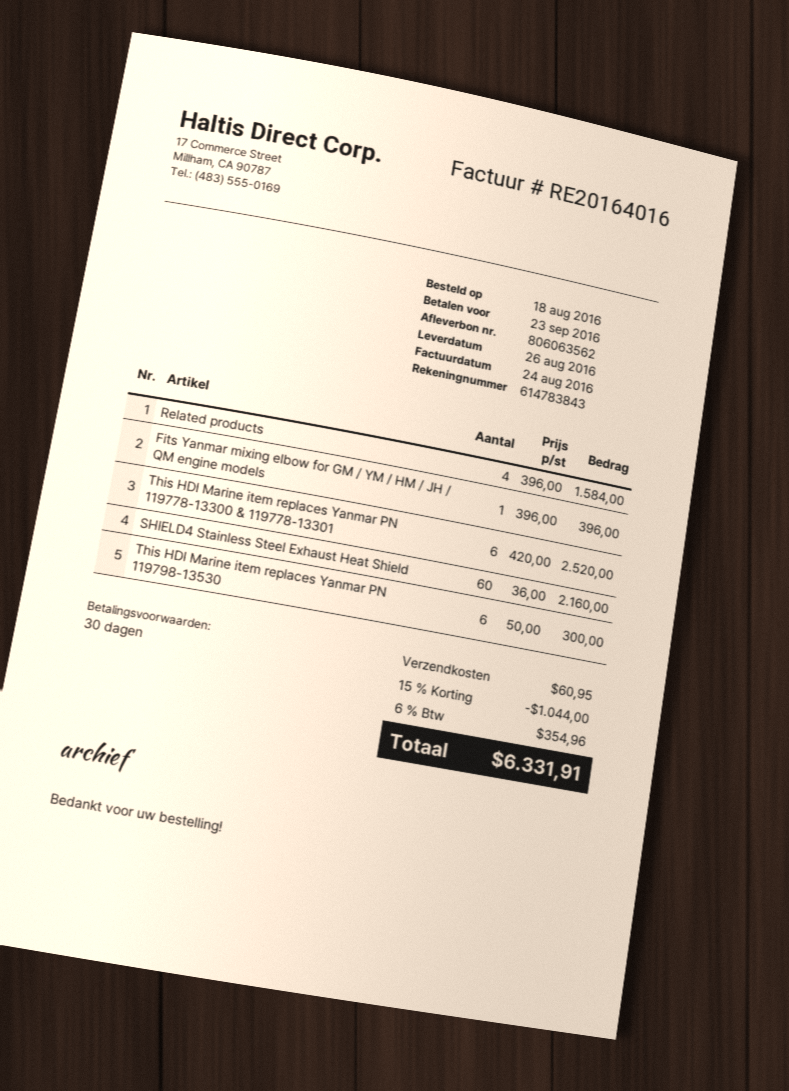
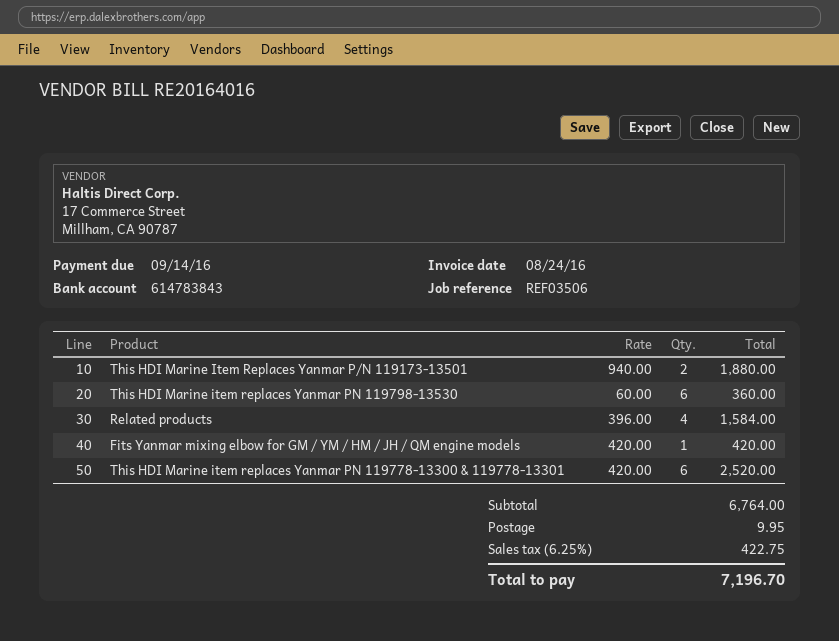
due date: 2016-09-23 -> 2016-09-14
Fits Yanmar mixing elbow for GM / YM / HM / JH / QM engine models: 1 x 396.00 = 396.00 -> 1 x 420.00 = 420.00
SHIELD4 Stainless Steel Exhaust Heat Shield: 60 x 36.00 = 2160.00 -> none
This HDI Marine item replaces Yanmar PN 119798-13530: 6 x 50.00 = 300.00 -> 6 x 60.00 = 360.00
This HDI Marine Item Replaces Yanmar P/N 119173-13501: none -> 2 x 940.00 = 1880.00
discount: 15% = 1044.00 -> none
shipping: 60.95 -> 9.95
tax: 6% = 354.96 -> 6.25% = 422.75
total: 6331.91 -> 7196.70

